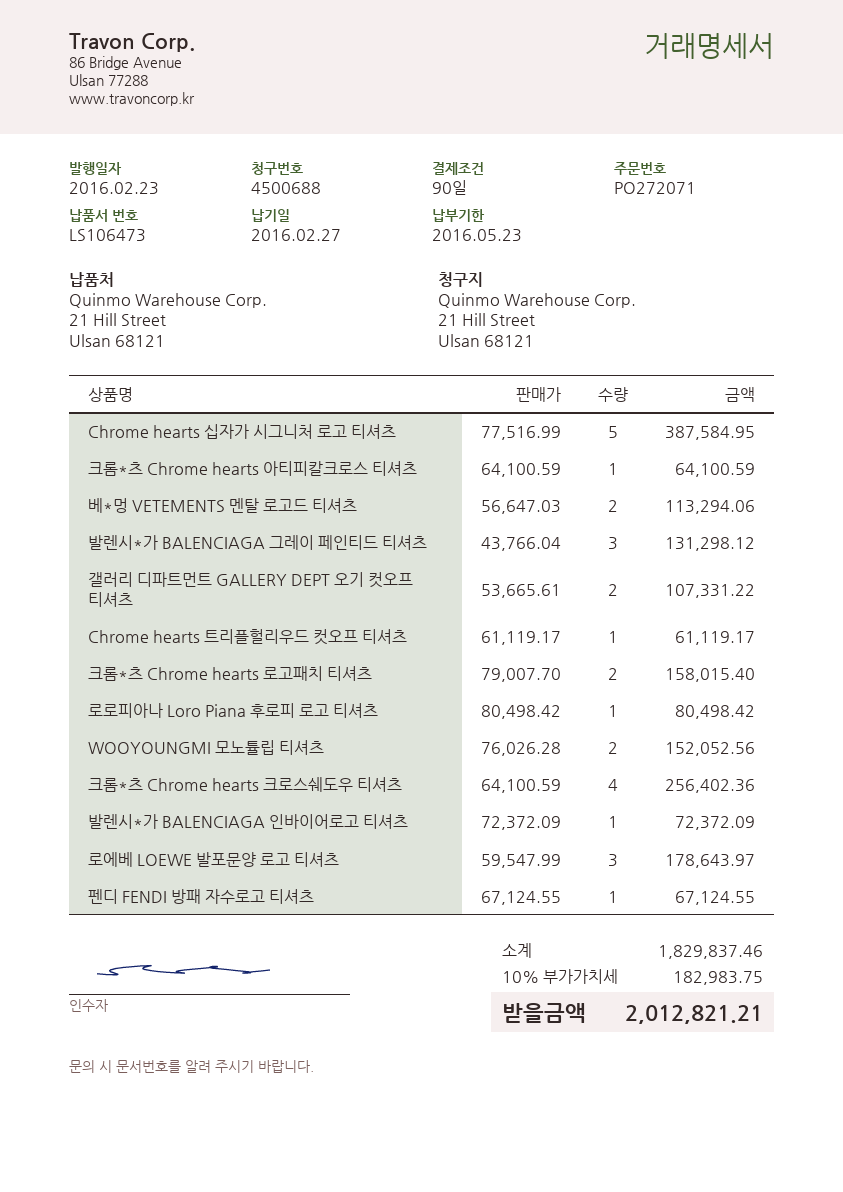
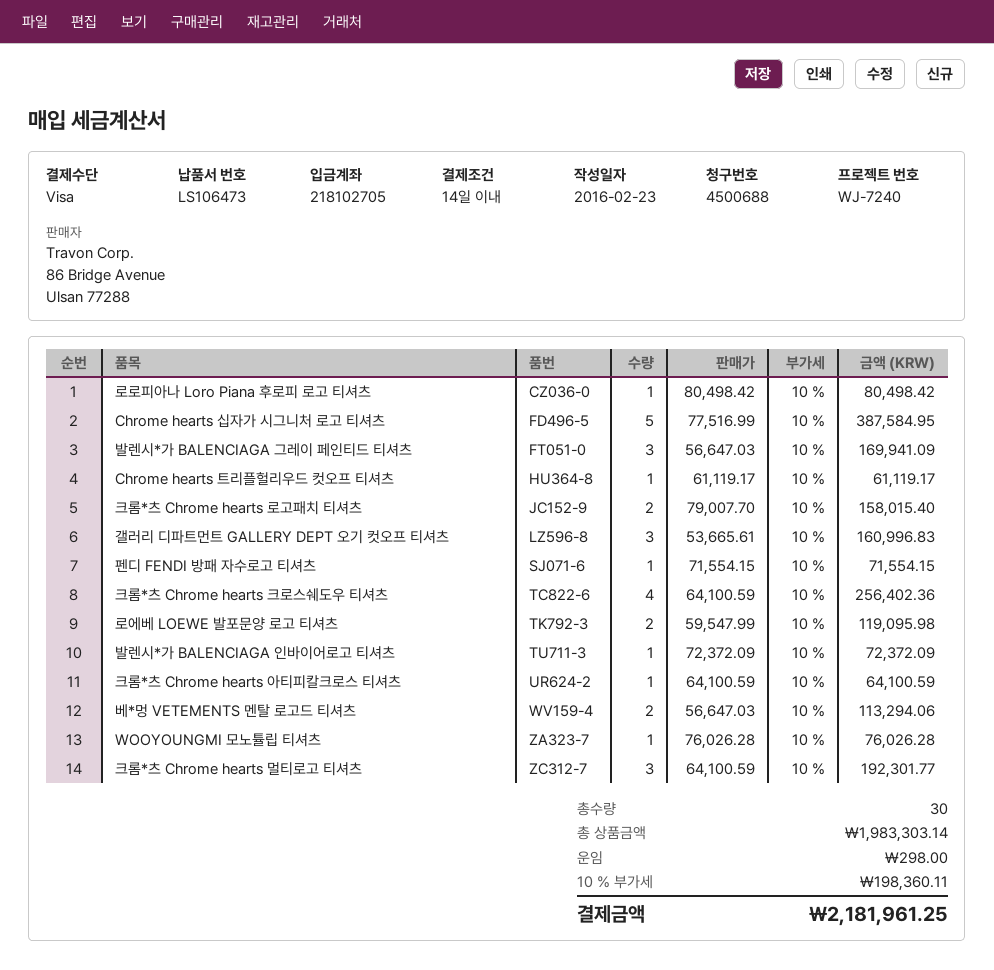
payment terms: 90 days -> 14 days
발렌시*가 BALENCIAGA 그레이 페인티드 티셔츠: 3 x 43766.04 = 131298.12 -> 3 x 56647.03 = 169941.09
갤러리 디파트먼트 GALLERY DEPT 오기 컷오프 티셔츠: 2 x 53665.61 = 107331.22 -> 3 x 53665.61 = 160996.83
WOOYOUNGMI 모노튤립 티셔츠: 2 x 76026.28 = 152052.56 -> 1 x 76026.28 = 76026.28
로에베 LOEWE 발포문양 로고 티셔츠: 3 x 59547.99 = 178643.97 -> 2 x 59547.99 = 119095.98
펜디 FENDI 방패 자수로고 티셔츠: 1 x 67124.55 = 67124.55 -> 1 x 71554.15 = 71554.15
크롬*츠 Chrome hearts 멀티로고 티셔츠: none -> 3 x 64100.59 = 192301.77
subtotal: 1829837.46 -> 1983303.14
shipping: none -> 298.00
tax: 10% = 182983.75 -> 10% = 198360.11
total: 2012821.21 -> 2181961.25

